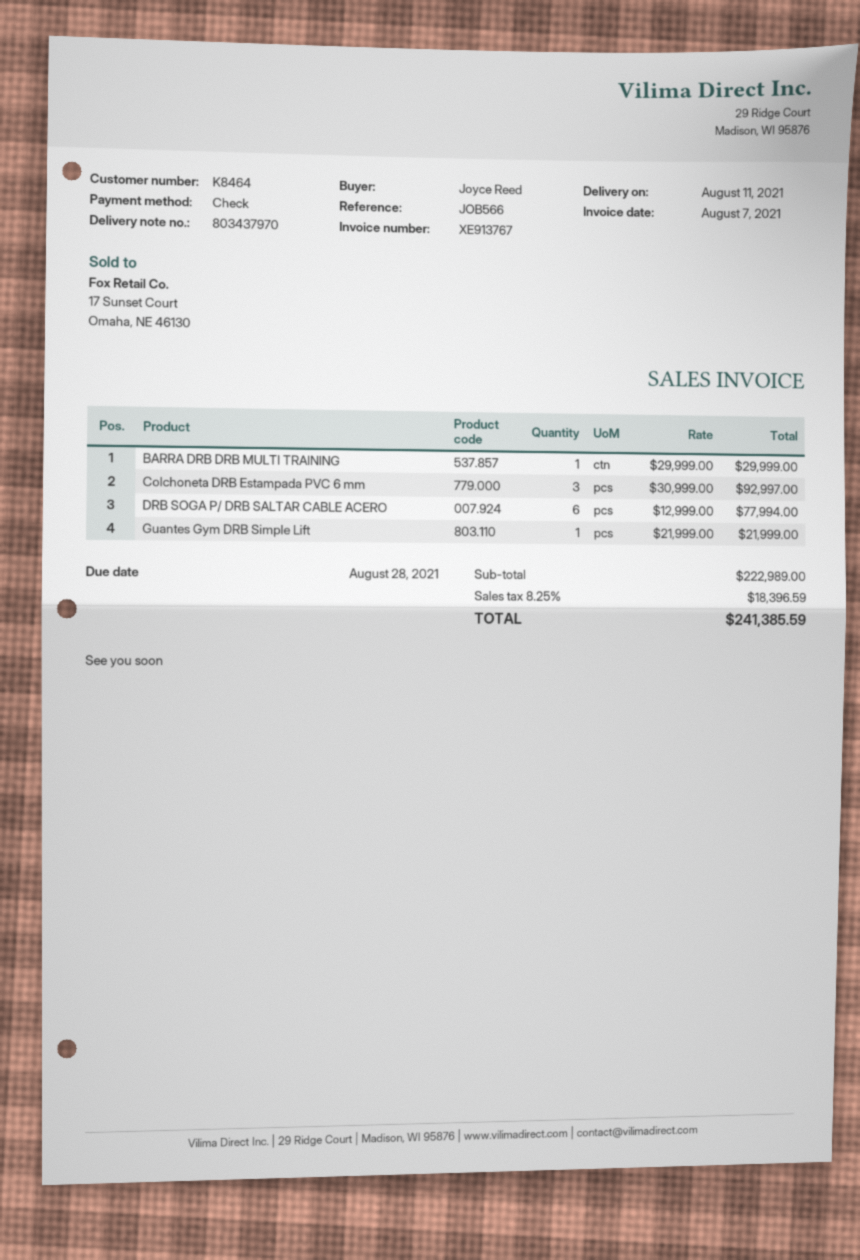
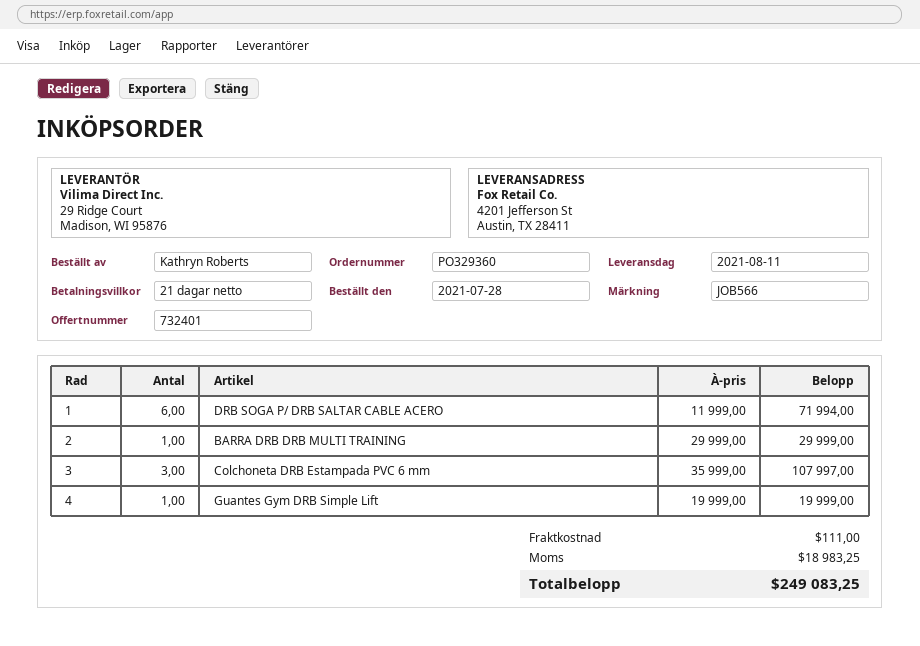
ordered by: Joyce Reed -> Kathryn Roberts
Colchoneta DRB Estampada PVC 6 mm: 3 x 30999.00 = 92997.00 -> 3 x 35999.00 = 107997.00
DRB SOGA P/ DRB SALTAR CABLE ACERO: 6 x 12999.00 = 77994.00 -> 6 x 11999.00 = 71994.00
Guantes Gym DRB Simple Lift: 1 x 21999.00 = 21999.00 -> 1 x 19999.00 = 19999.00
shipping: none -> 111.00
tax: 18396.59 -> 18983.25
total: 241385.59 -> 249083.25

